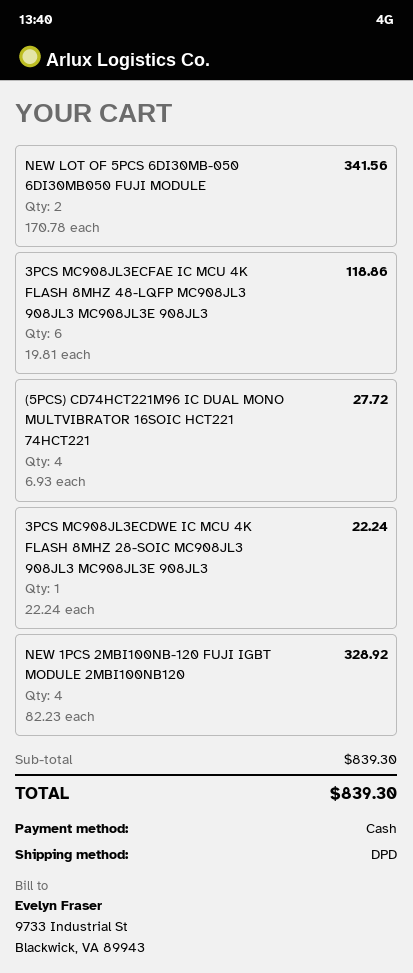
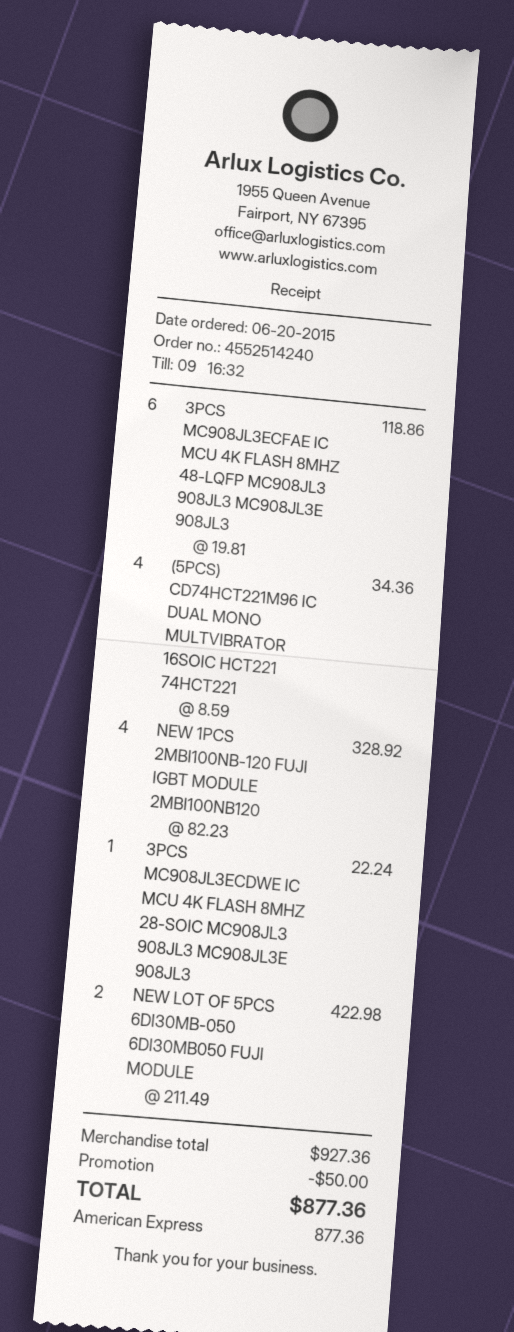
payment method: cash -> American Express
NEW LOT OF 5PCS 6DI30MB-050 6DI30MB050 FUJI MODULE: 2 x 170.78 = 341.56 -> 2 x 211.49 = 422.98
(5PCS) CD74HCT221M96 IC DUAL MONO MULTVIBRATOR 16SOIC HCT221 74HCT221: 4 x 6.93 = 27.72 -> 4 x 8.59 = 34.36
subtotal: 839.30 -> 927.36
discount: none -> 50.00
total: 839.30 -> 877.36

